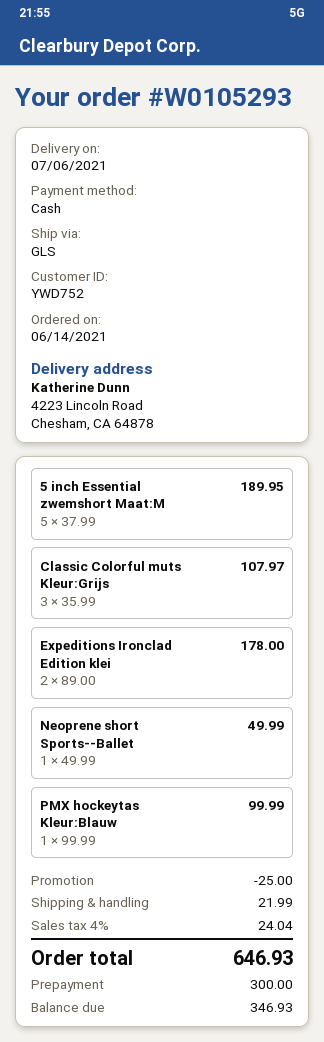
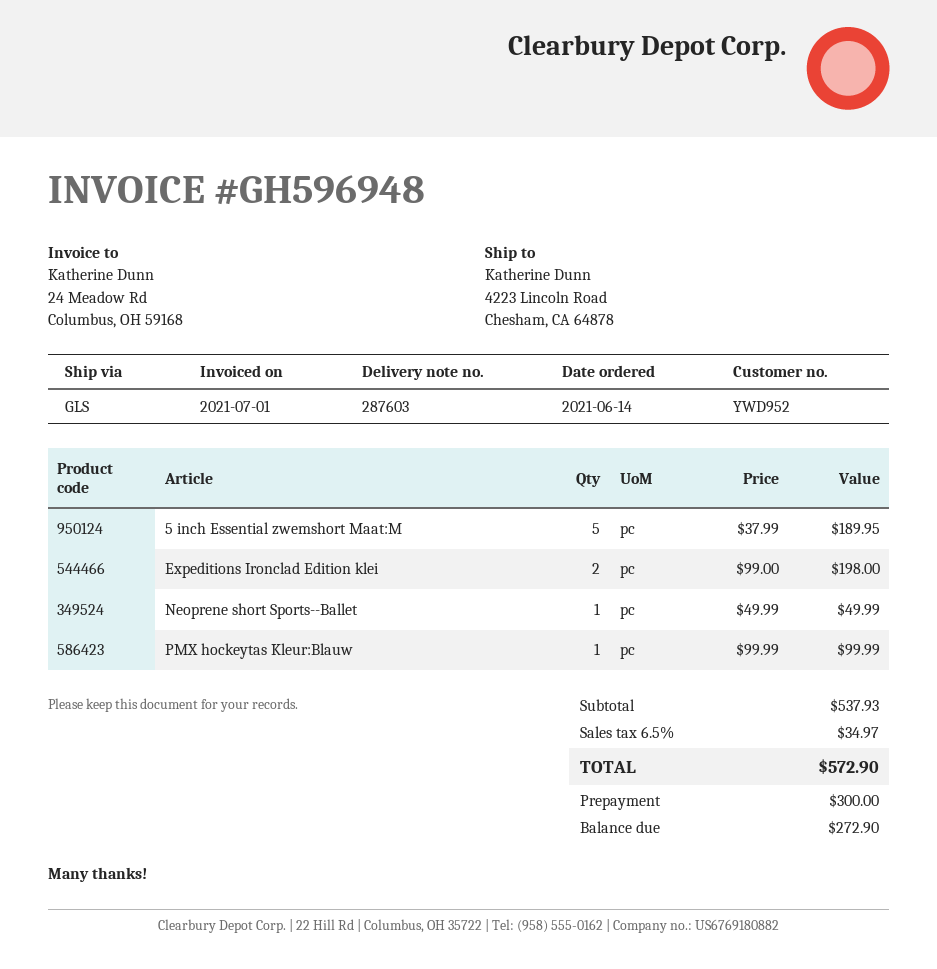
customer number: YWD752 -> YWD952
Classic Colorful muts Kleur:Grijs: 3 x 35.99 = 107.97 -> none
Expeditions Ironclad Edition klei: 2 x 89.00 = 178.00 -> 2 x 99.00 = 198.00
discount: 25.00 -> none
shipping: 21.99 -> none
tax: 4% = 24.04 -> 6.5% = 34.97
total: 646.93 -> 572.90
balance: 346.93 -> 272.90

